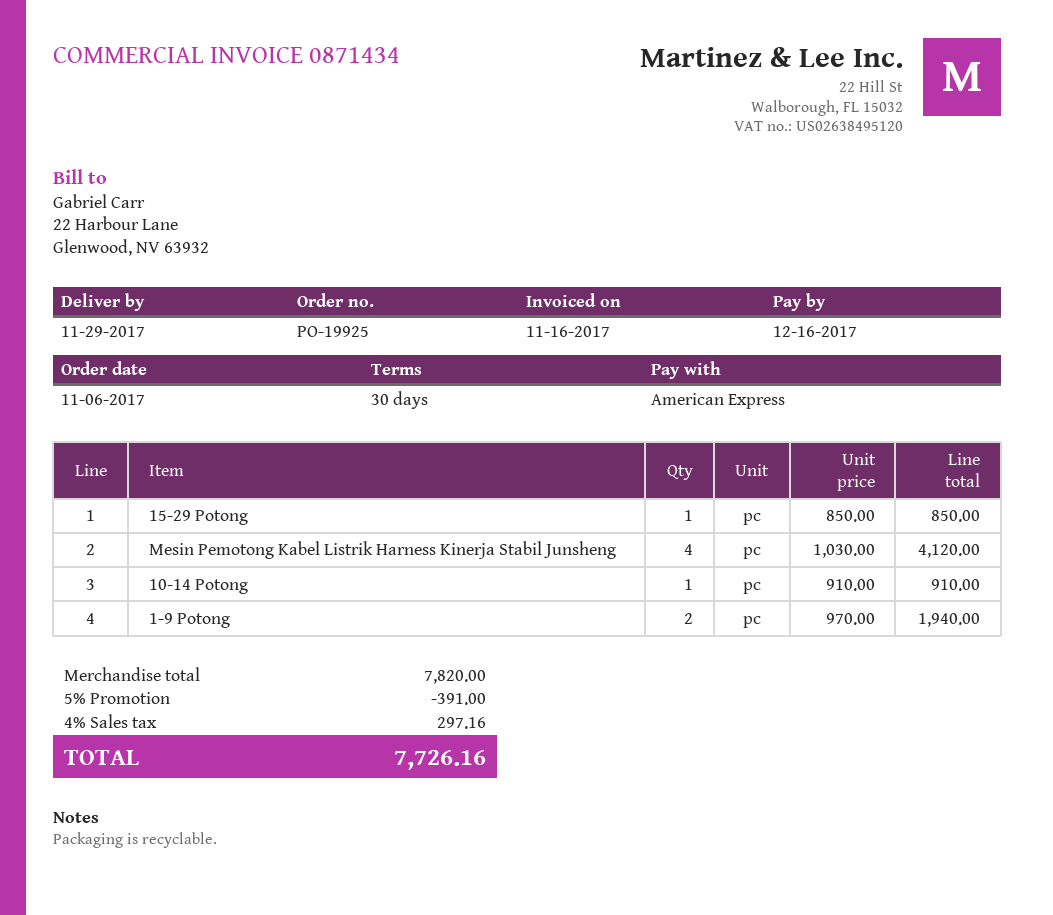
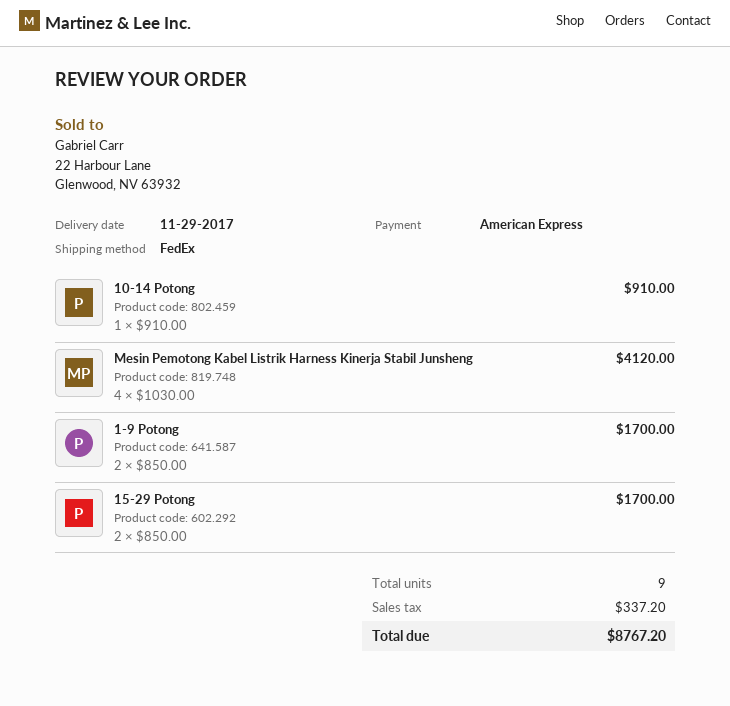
15-29 Potong: 1 x 850.00 = 850.00 -> 2 x 850.00 = 1700.00
1-9 Potong: 2 x 970.00 = 1940.00 -> 2 x 850.00 = 1700.00
discount: 5% = 391.00 -> none
tax: 297.16 -> 337.20
total: 7726.16 -> 8767.20

